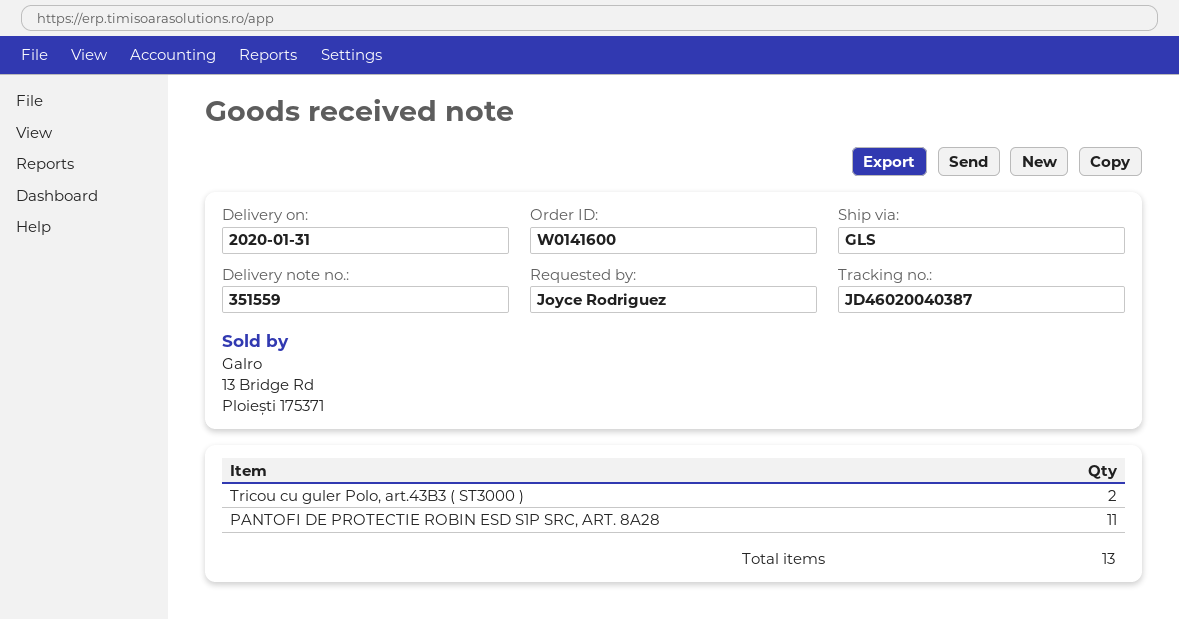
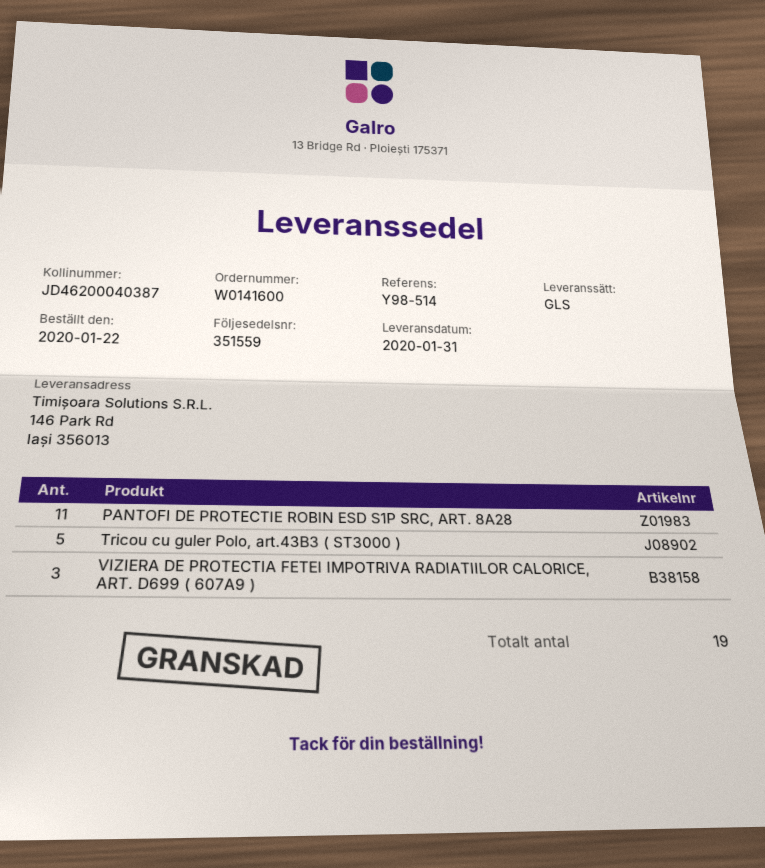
tracking number: JD46020040387 -> JD46200040387
Tricou cu guler Polo, art.43B3 ( ST3000 ): 2 -> 5
VIZIERA DE PROTECTIA FETEI IMPOTRIVA RADIATIILOR CALORICE, ART. D699 ( 607A9 ): none -> 3
total quantity: 13 -> 19

